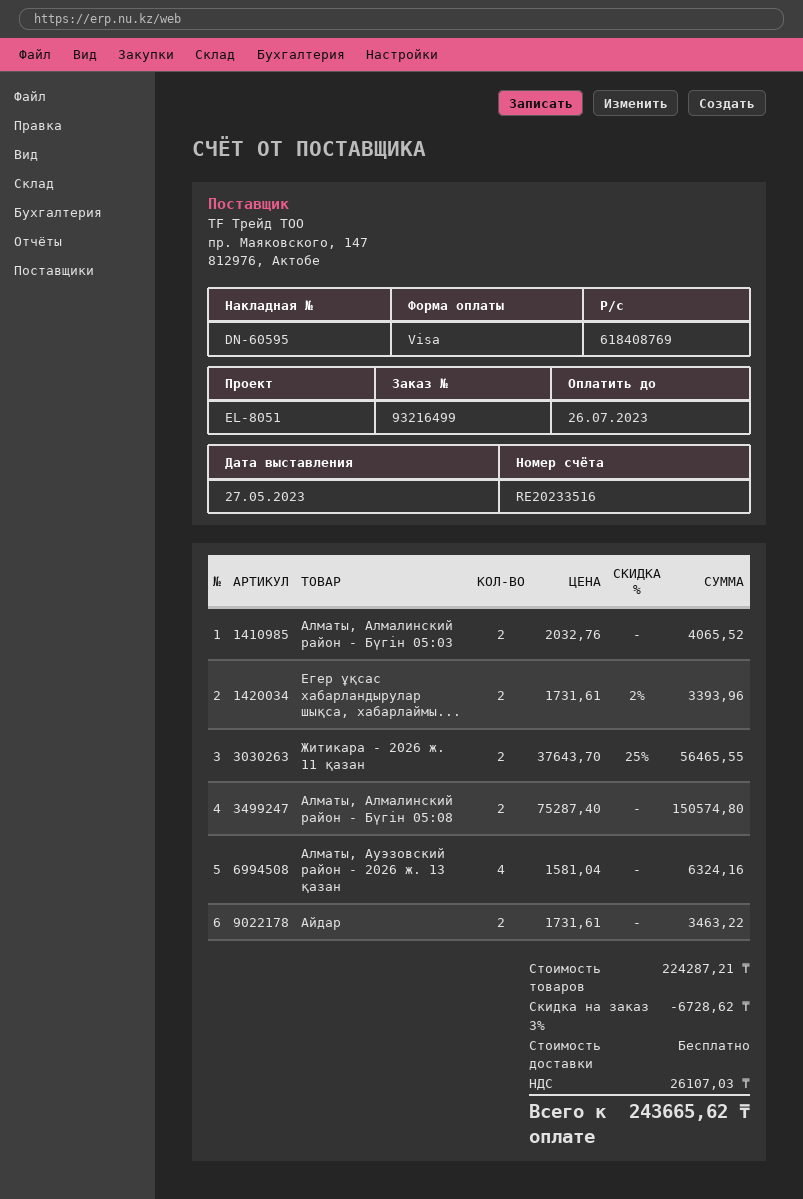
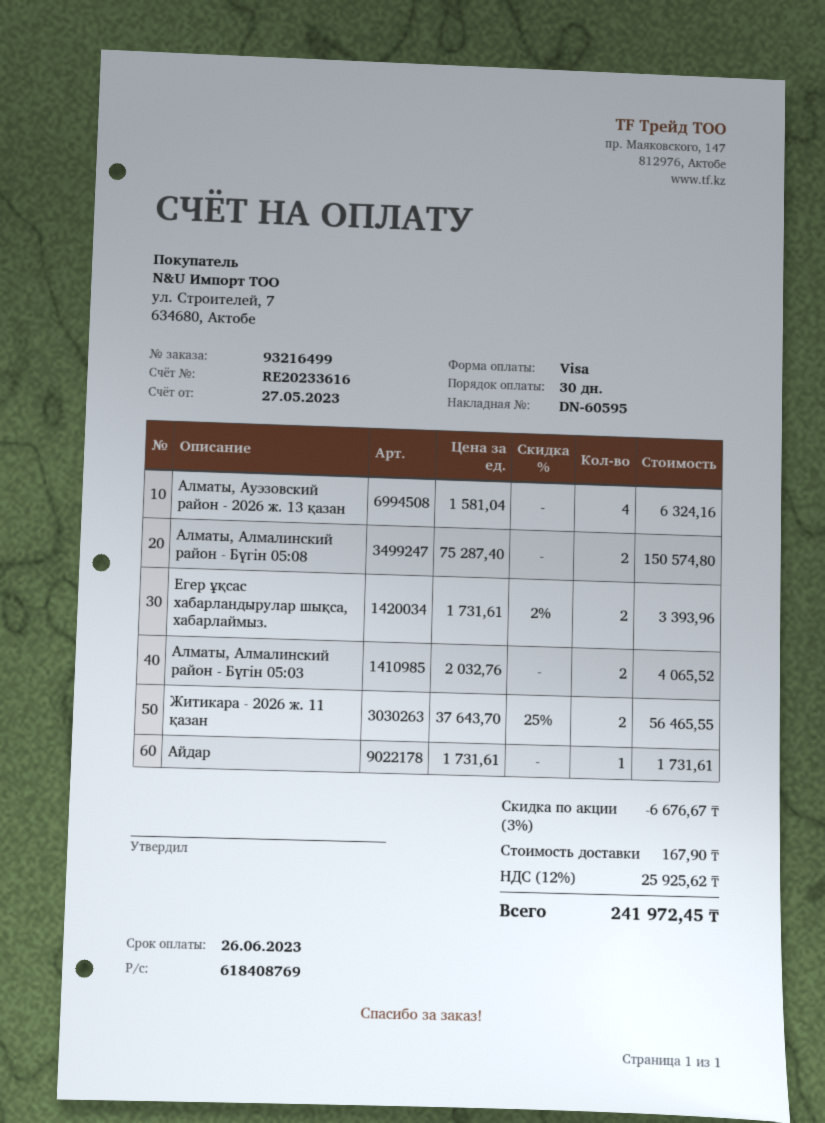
invoice number: RE20233516 -> RE20233616
due date: 2023-07-26 -> 2023-06-26
Айдар: 2 x 1731.61 = 3463.22 -> 1 x 1731.61 = 1731.61
discount: 3% = 6728.62 -> 3% = 6676.67
shipping: 0.00 -> 167.90
tax: 26107.03 -> 25925.62
total: 243665.62 -> 241972.45

